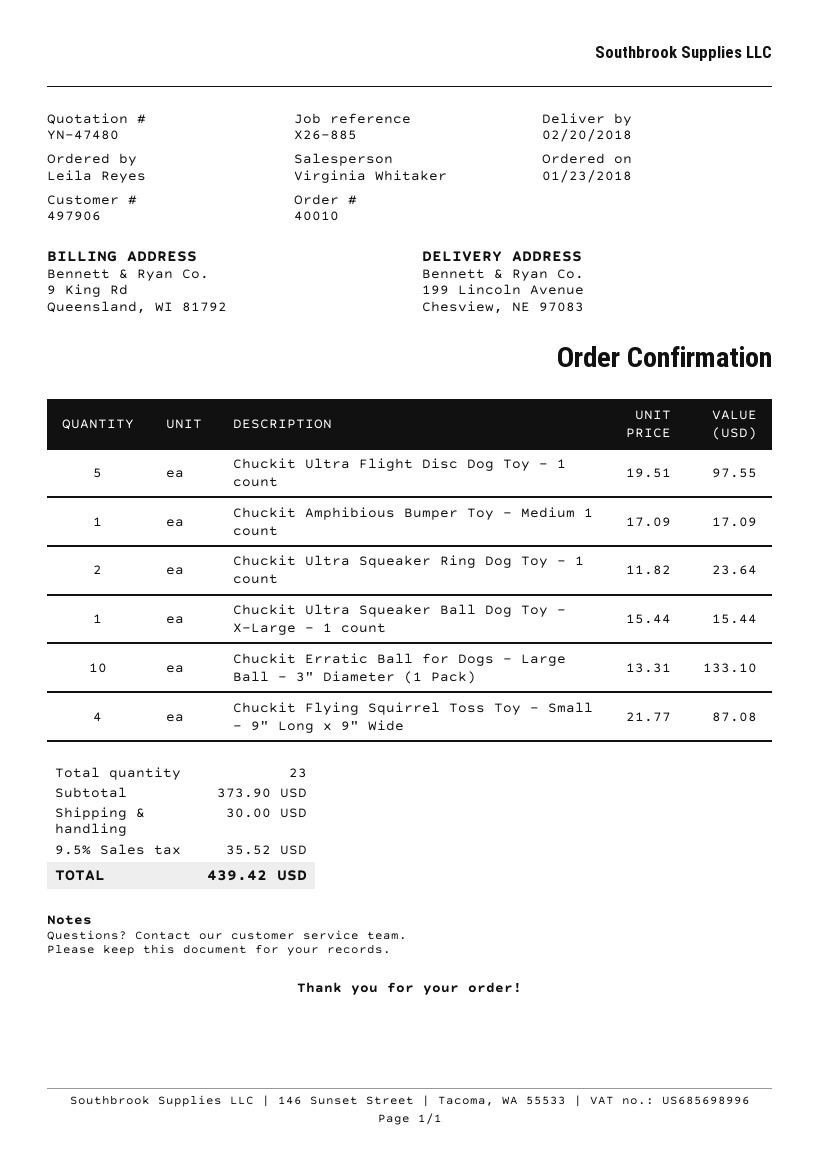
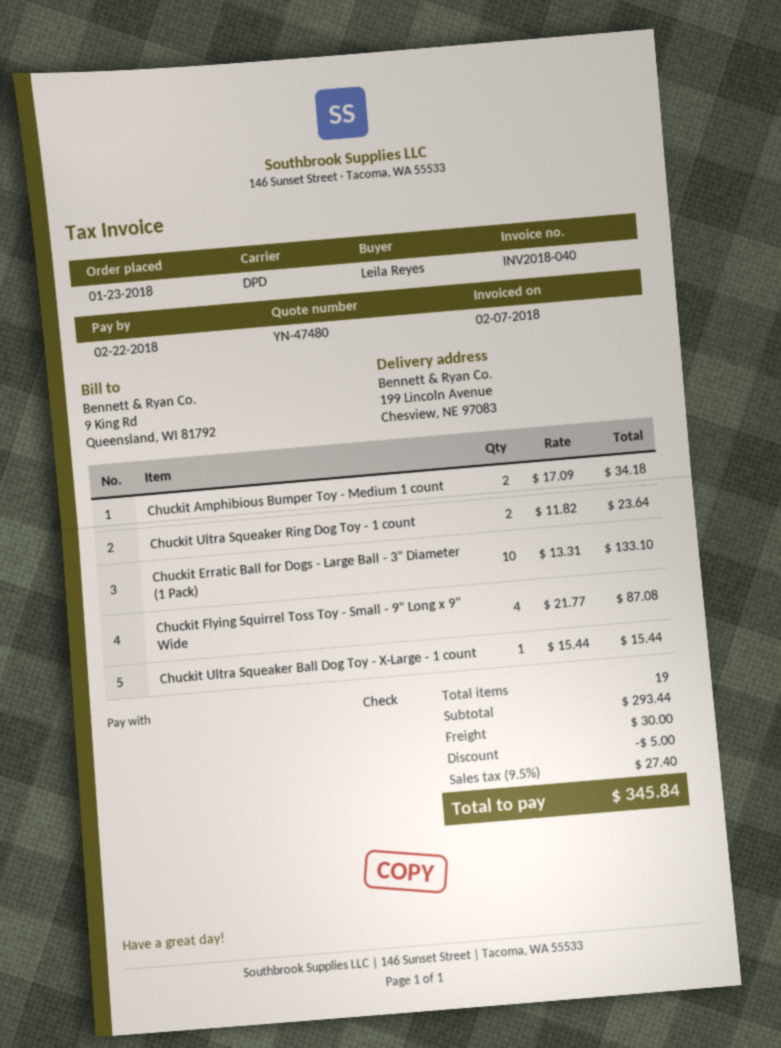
Chuckit Ultra Flight Disc Dog Toy - 1 count: 5 x 19.51 = 97.55 -> none
Chuckit Amphibious Bumper Toy - Medium 1 count: 1 x 17.09 = 17.09 -> 2 x 17.09 = 34.18
total quantity: 23 -> 19
subtotal: 373.90 -> 293.44
discount: none -> 5.00
tax: 9.5% = 35.52 -> 9.5% = 27.40
total: 439.42 -> 345.84

